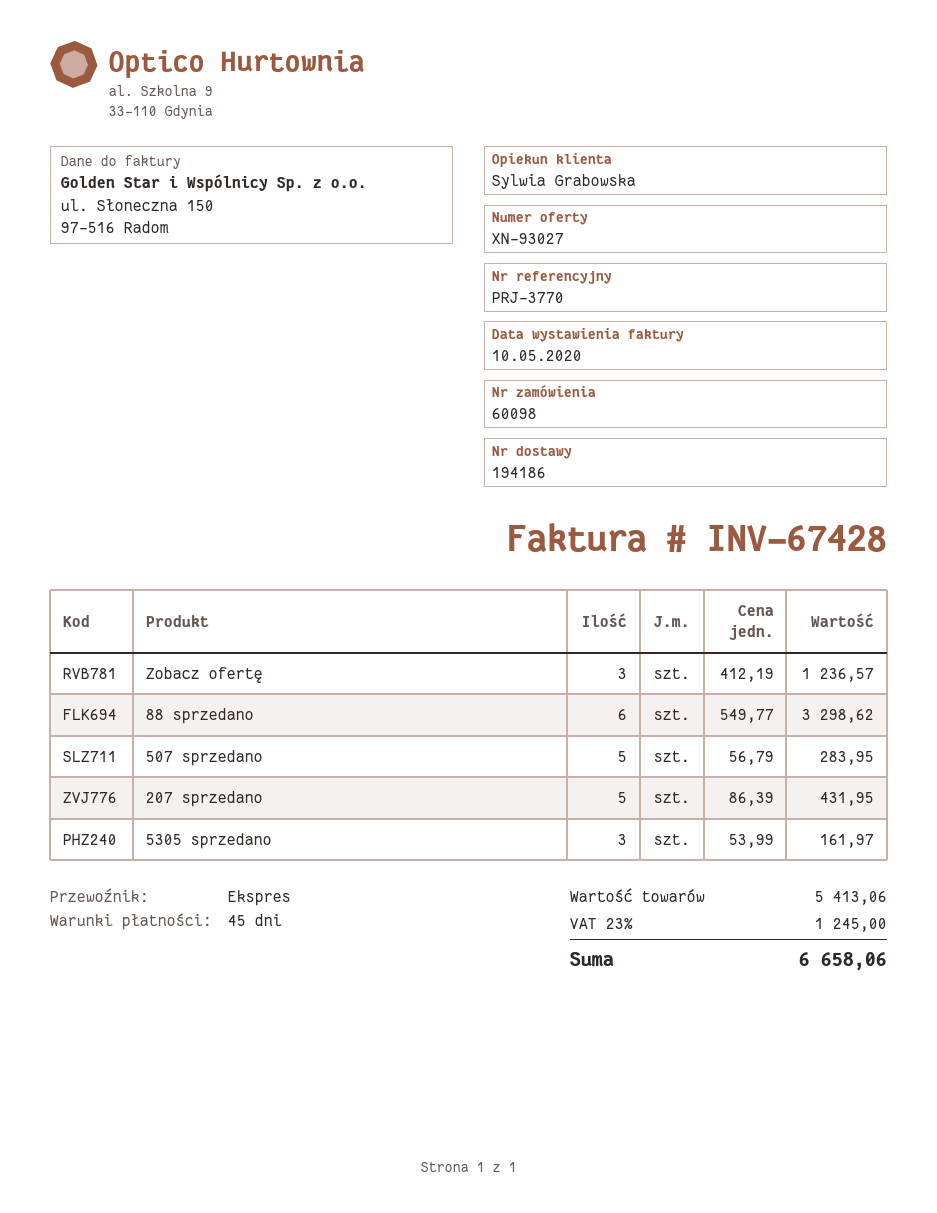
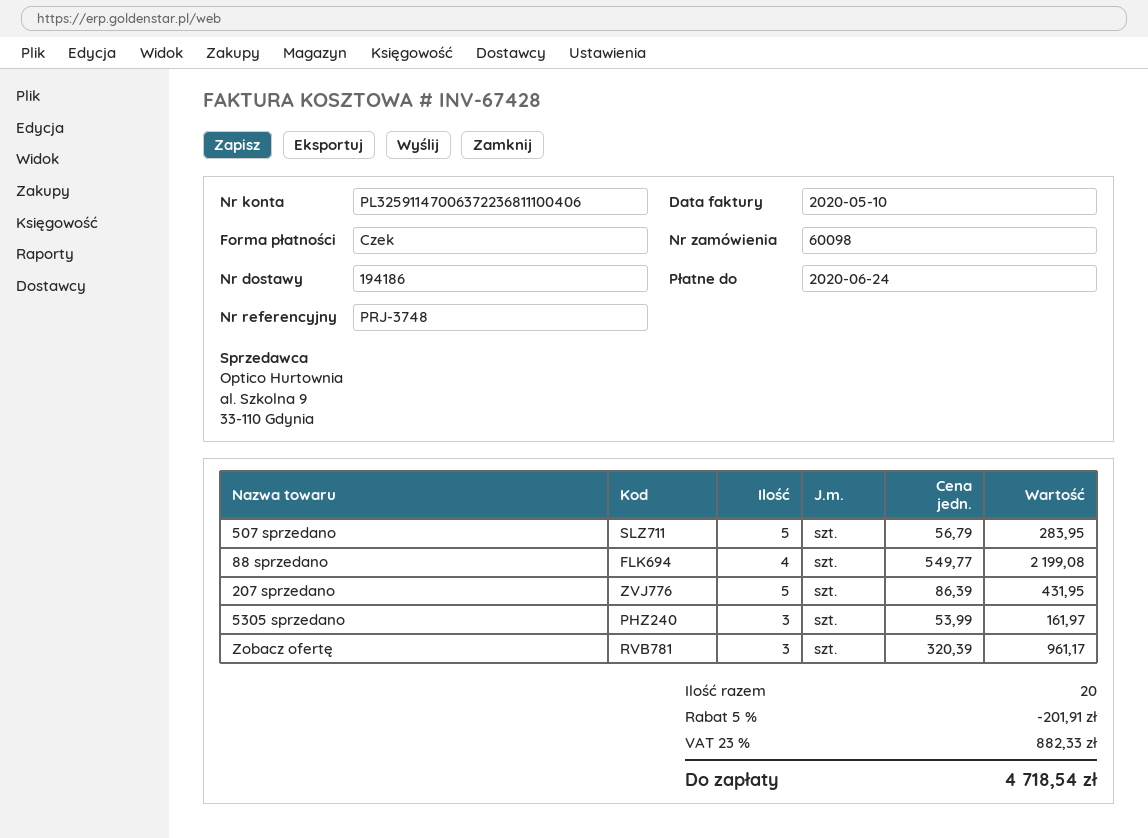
reference: PRJ-3770 -> PRJ-3748
Zobacz ofertę: 3 x 412.19 = 1236.57 -> 3 x 320.39 = 961.17
88 sprzedano: 6 x 549.77 = 3298.62 -> 4 x 549.77 = 2199.08
discount: none -> 5% = 201.91
tax: 23% = 1245.00 -> 23% = 882.33
total: 6658.06 -> 4718.54

